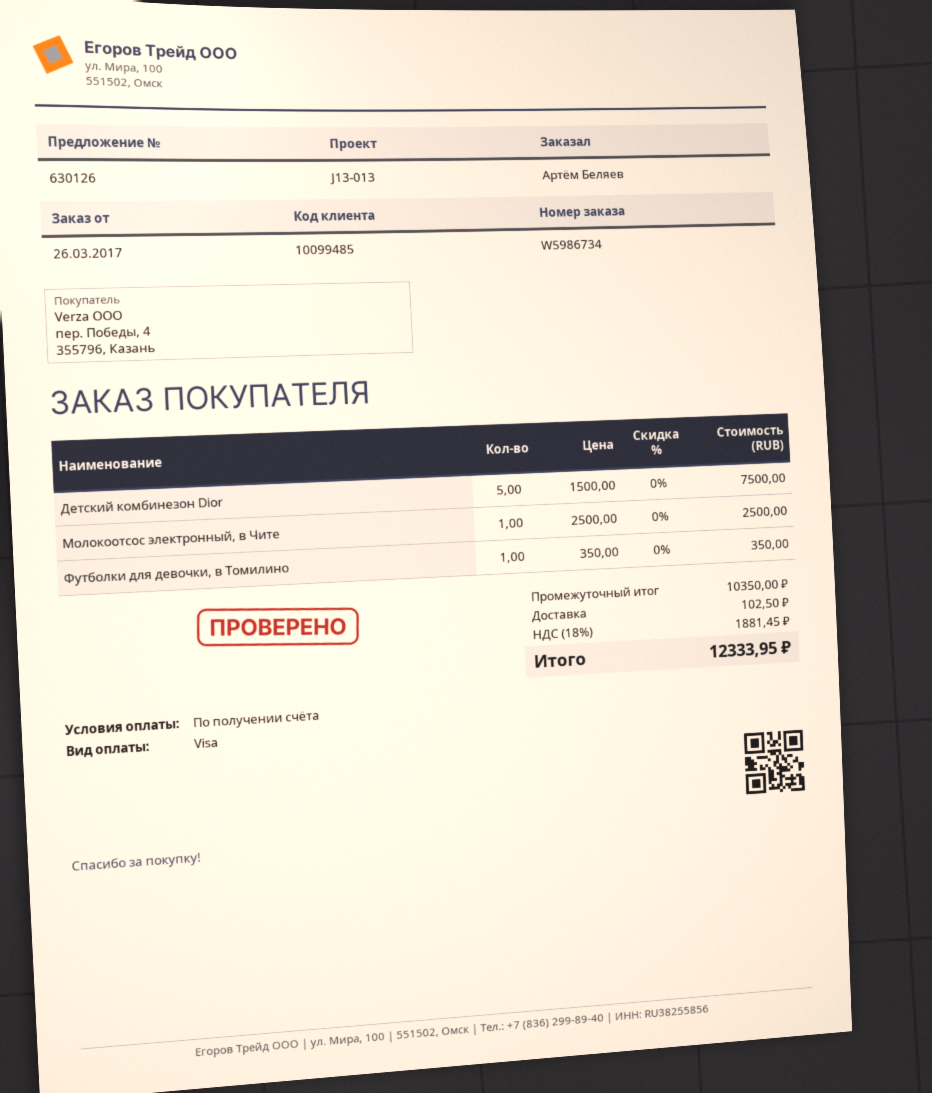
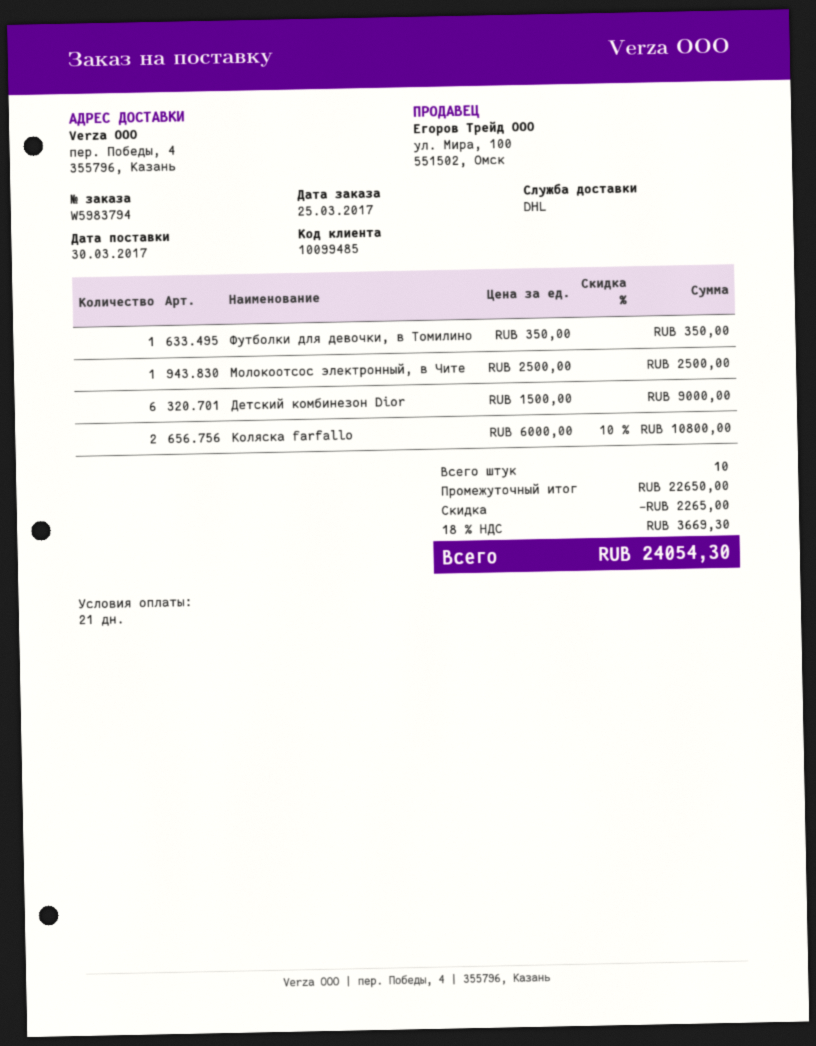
order number: W5986734 -> W5983794
order date: 2017-03-26 -> 2017-03-25
payment terms: on receipt -> 21 days
Детский комбинезон Dior: 5 x 1500.00 = 7500.00 -> 6 x 1500.00 = 9000.00
Коляска farfallo: none -> 2 x 6000.00 - 10% = 10800.00
subtotal: 10350.00 -> 22650.00
discount: none -> 2265.00
shipping: 102.50 -> none
tax: 18% = 1881.45 -> 18% = 3669.30
total: 12333.95 -> 24054.30

